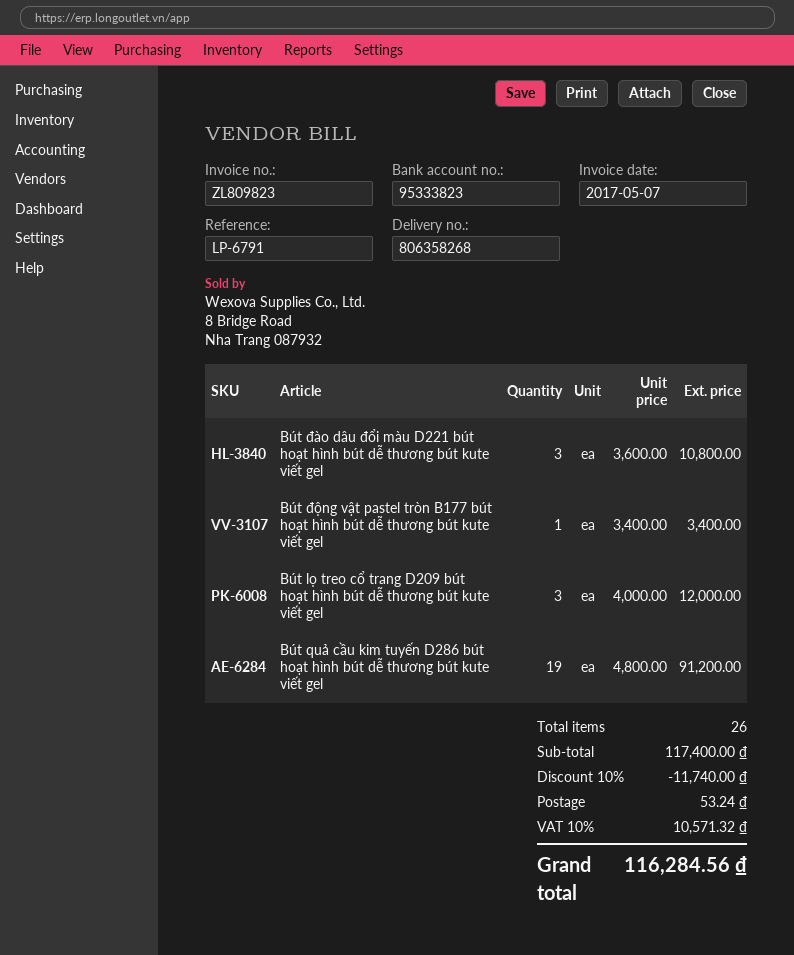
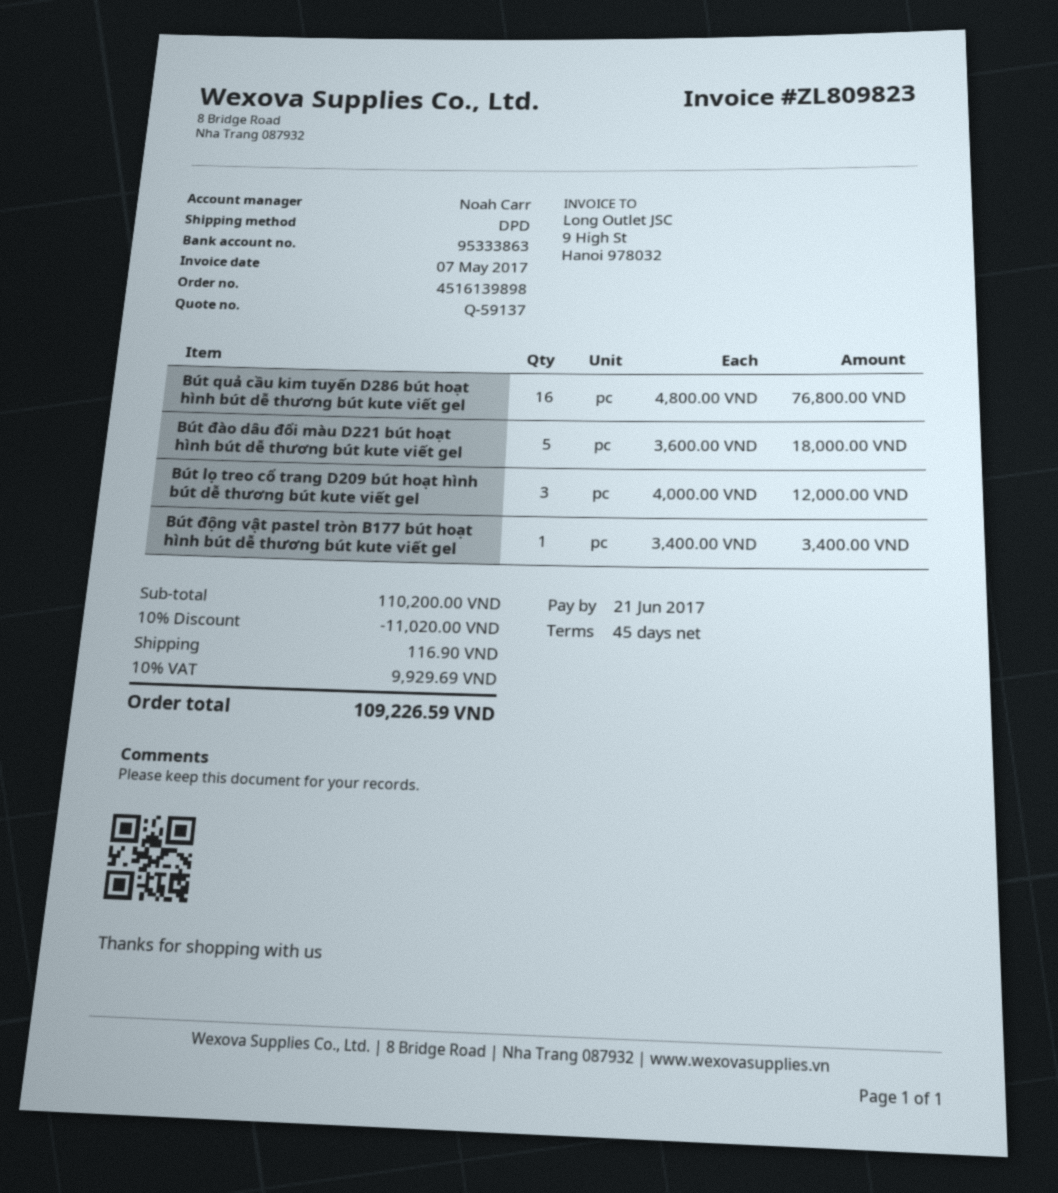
bank account: 95333823 -> 95333863
Bút đào dâu đổi màu D221 bút hoạt hình bút dễ thương bút kute viết gel: 3 x 3600.00 = 10800.00 -> 5 x 3600.00 = 18000.00
Bút quả cầu kim tuyến D286 bút hoạt hình bút dễ thương bút kute viết gel: 19 x 4800.00 = 91200.00 -> 16 x 4800.00 = 76800.00
subtotal: 117400.00 -> 110200.00
discount: 10% = 11740.00 -> 10% = 11020.00
shipping: 53.24 -> 116.90
tax: 10% = 10571.32 -> 10% = 9929.69
total: 116284.56 -> 109226.59

